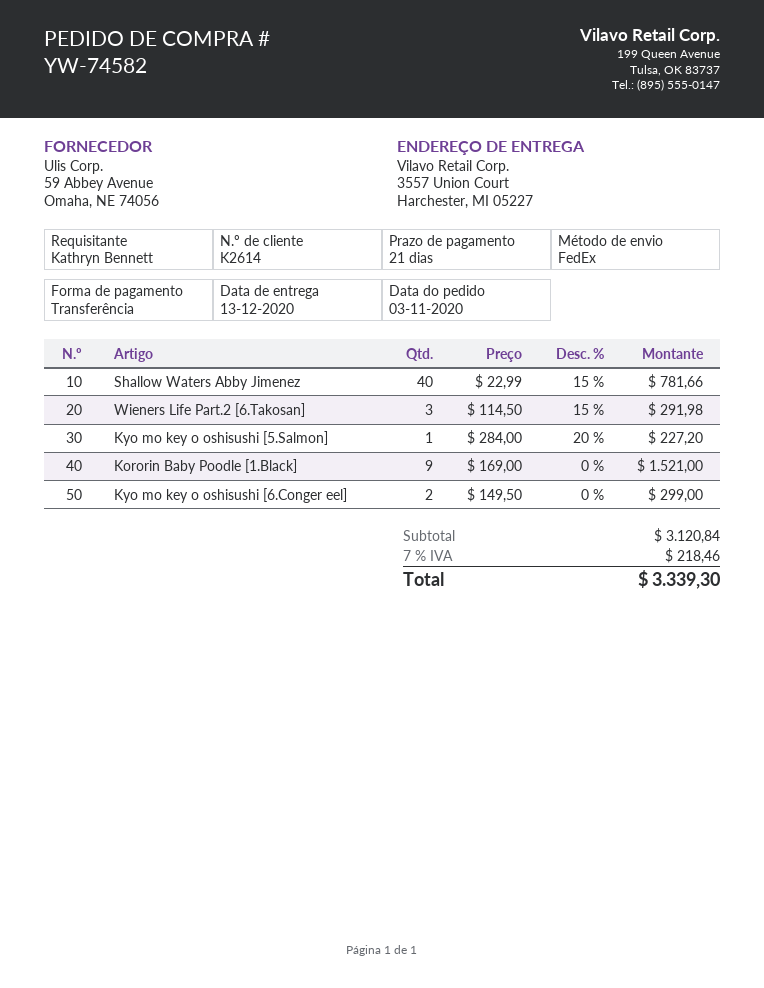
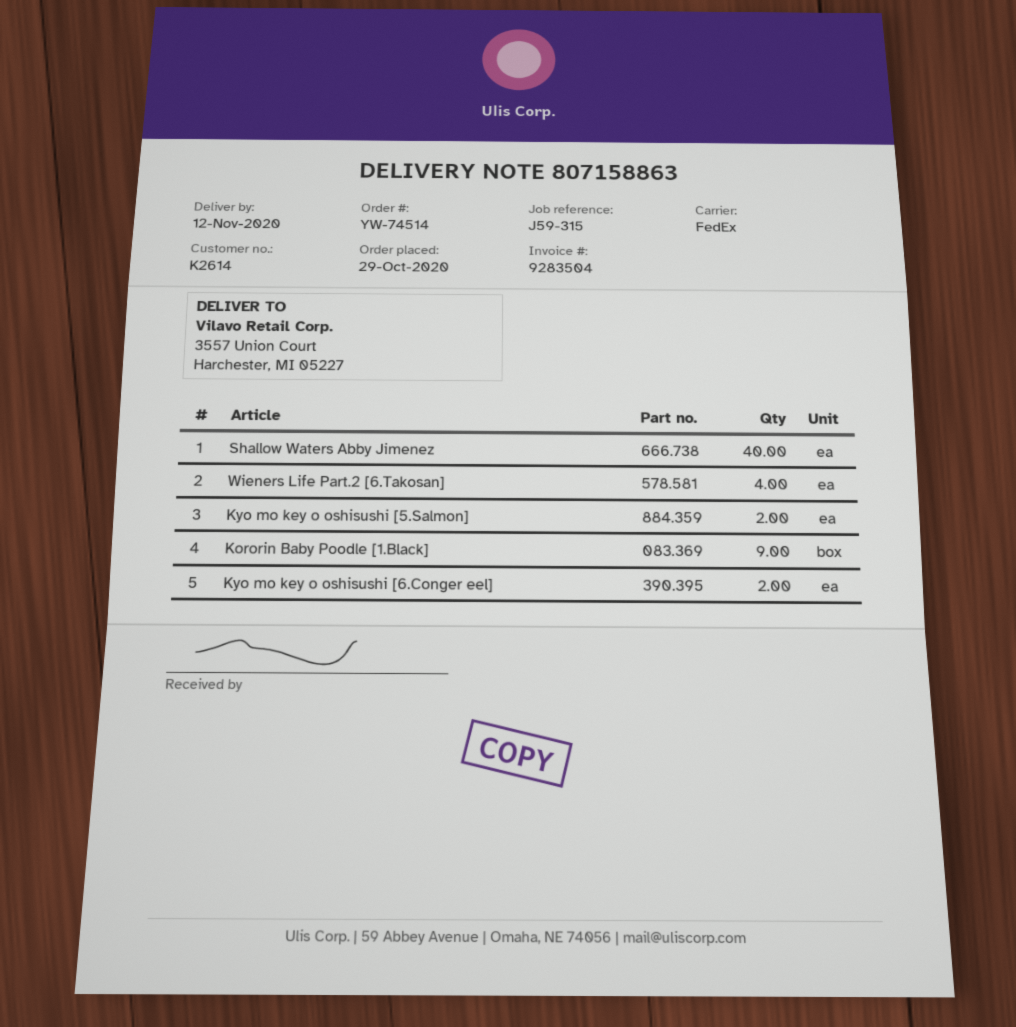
order number: YW-74582 -> YW-74514
order date: 2020-11-03 -> 2020-10-29
delivery date: 2020-12-13 -> 2020-11-12
Wieners Life Part.2 [6.Takosan]: 3 -> 4
Kyo mo key o oshisushi [5.Salmon]: 1 -> 2

